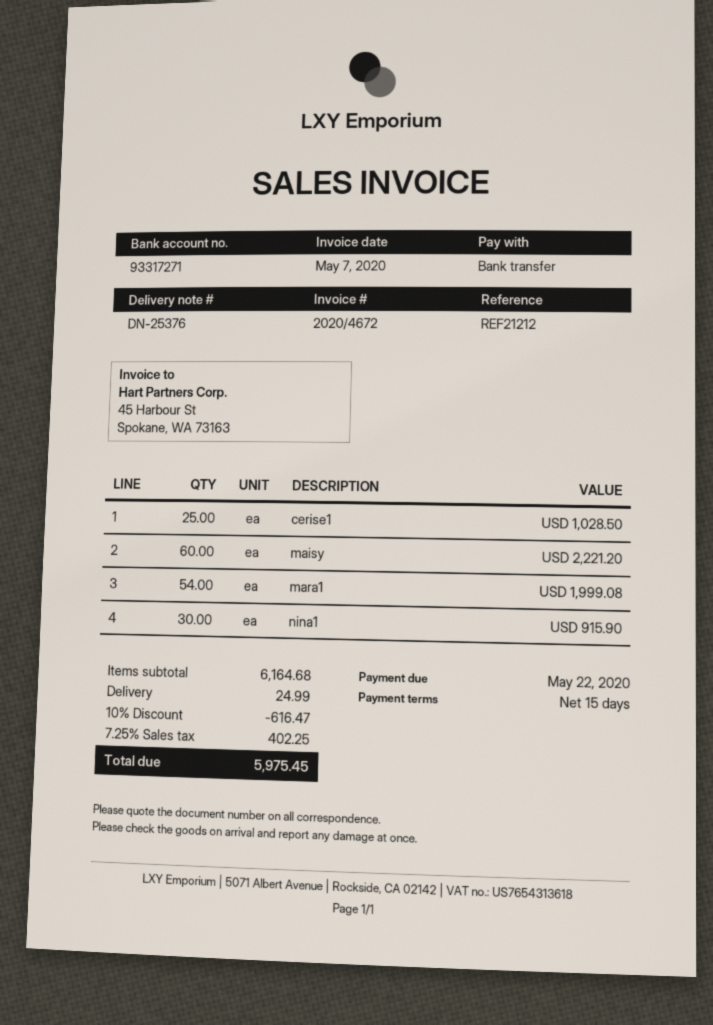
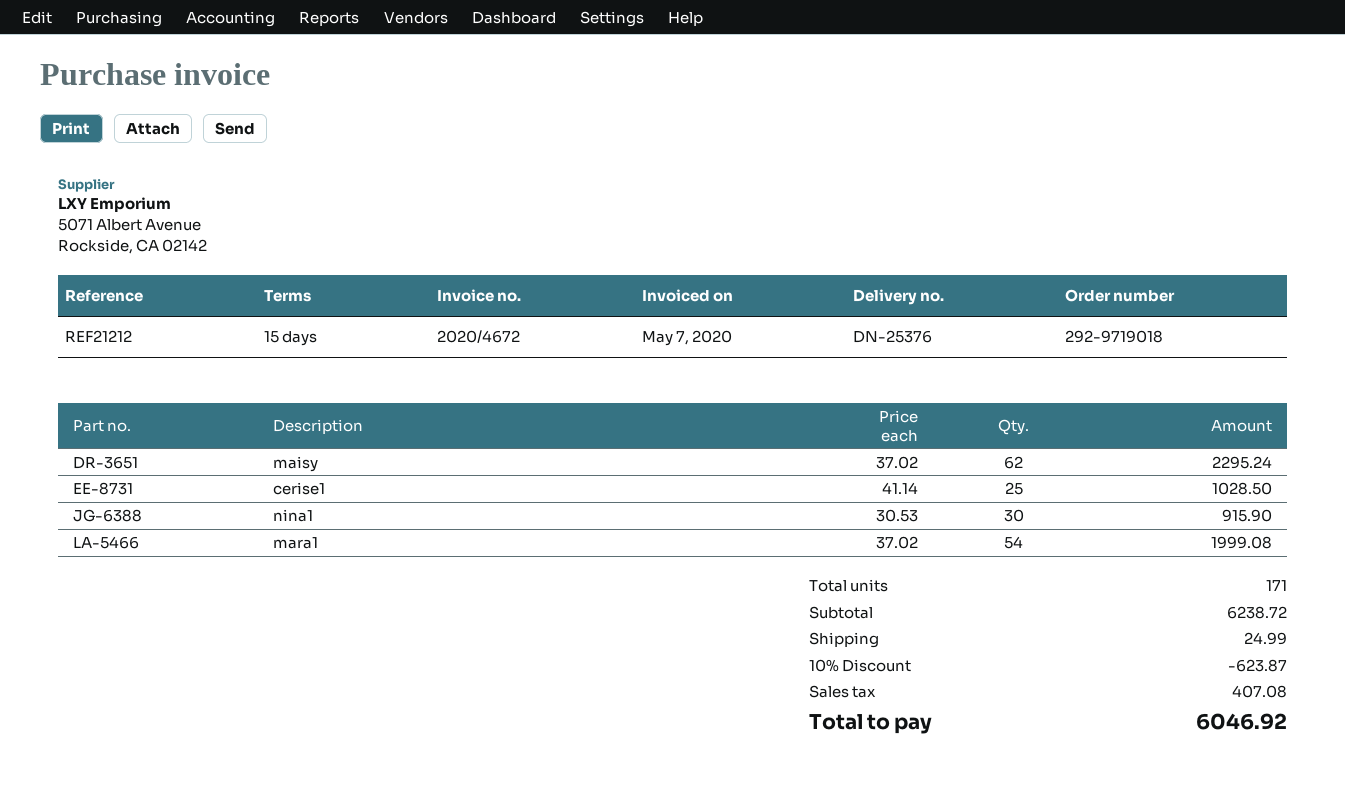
maisy: 60 for 2221.20 -> 62 for 2295.24
subtotal: 6164.68 -> 6238.72
discount: 10% = 616.47 -> 10% = 623.87
tax: 402.25 -> 407.08
total: 5975.45 -> 6046.92

